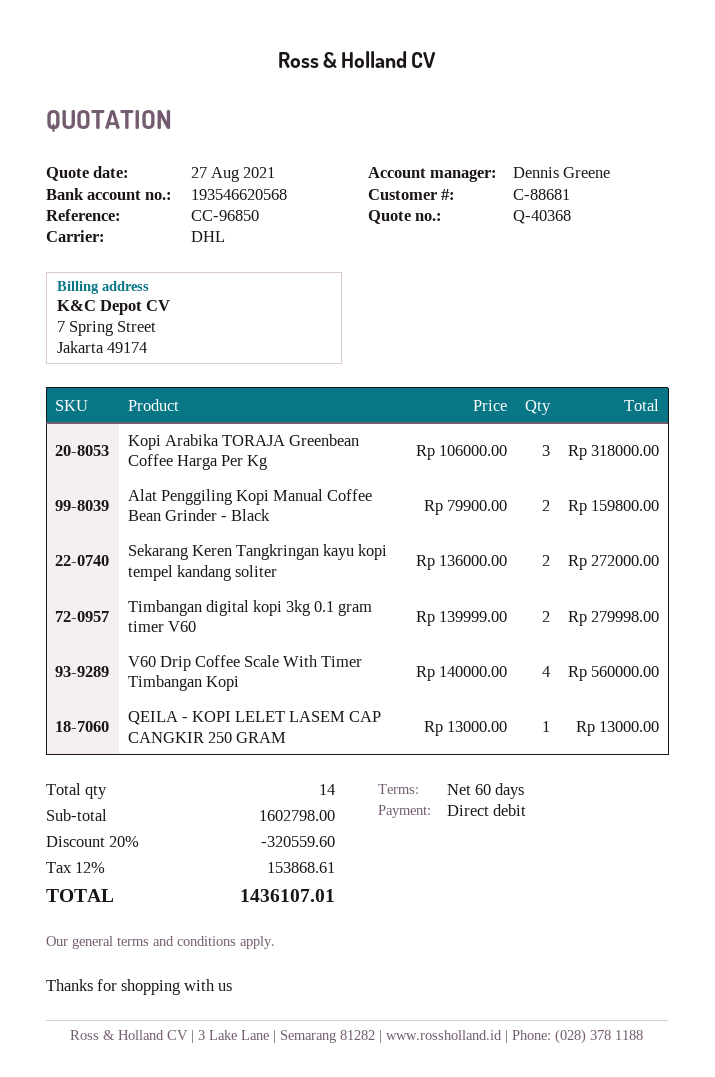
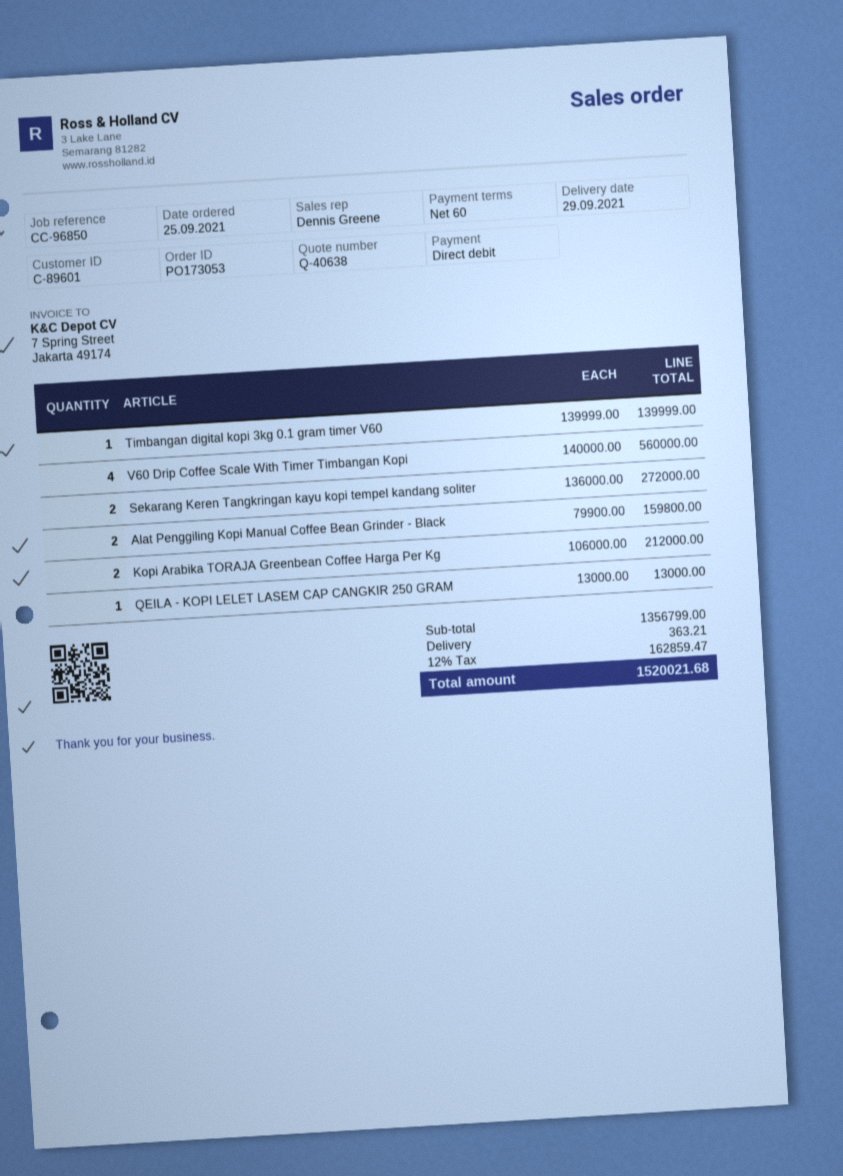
quote number: Q-40368 -> Q-40638
customer number: C-88681 -> C-89601
Kopi Arabika TORAJA Greenbean Coffee Harga Per Kg: 3 x 106000.00 = 318000.00 -> 2 x 106000.00 = 212000.00
Timbangan digital kopi 3kg 0.1 gram timer V60: 2 x 139999.00 = 279998.00 -> 1 x 139999.00 = 139999.00
subtotal: 1602798.00 -> 1356799.00
discount: 20% = 320559.60 -> none
shipping: none -> 363.21
tax: 12% = 153868.61 -> 12% = 162859.47
total: 1436107.01 -> 1520021.68

